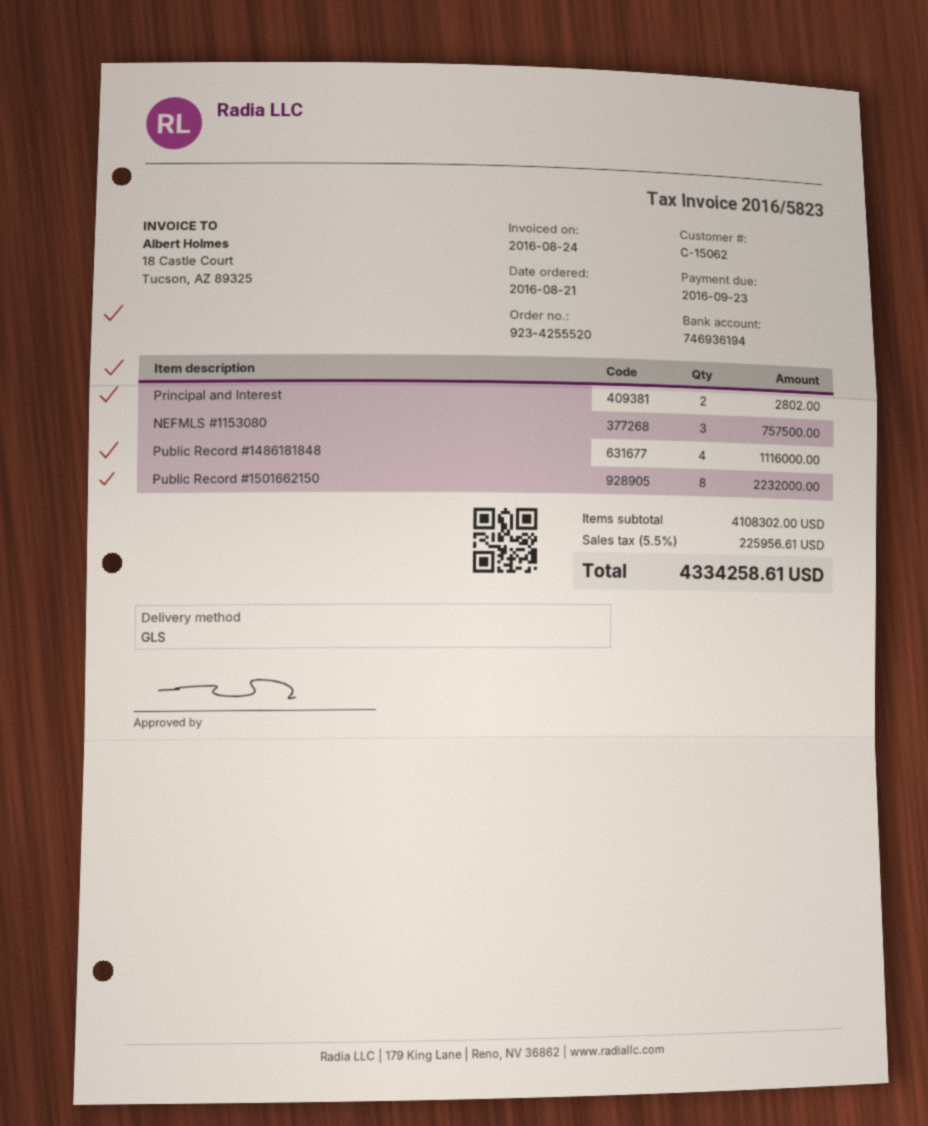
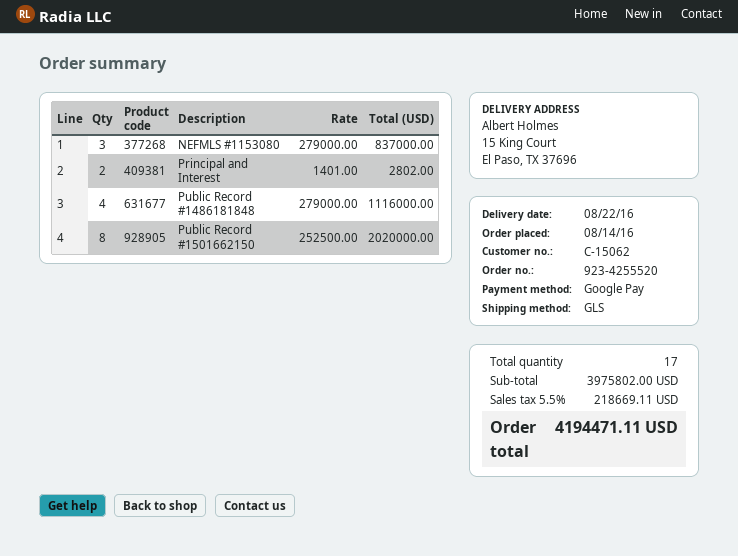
order date: 2016-08-21 -> 2016-08-14
NEFMLS #1153080: 3 for 757500.00 -> 3 for 837000.00
Public Record #1501662150: 8 for 2232000.00 -> 8 for 2020000.00
subtotal: 4108302.00 -> 3975802.00
tax: 5.5% = 225956.61 -> 5.5% = 218669.11
total: 4334258.61 -> 4194471.11

